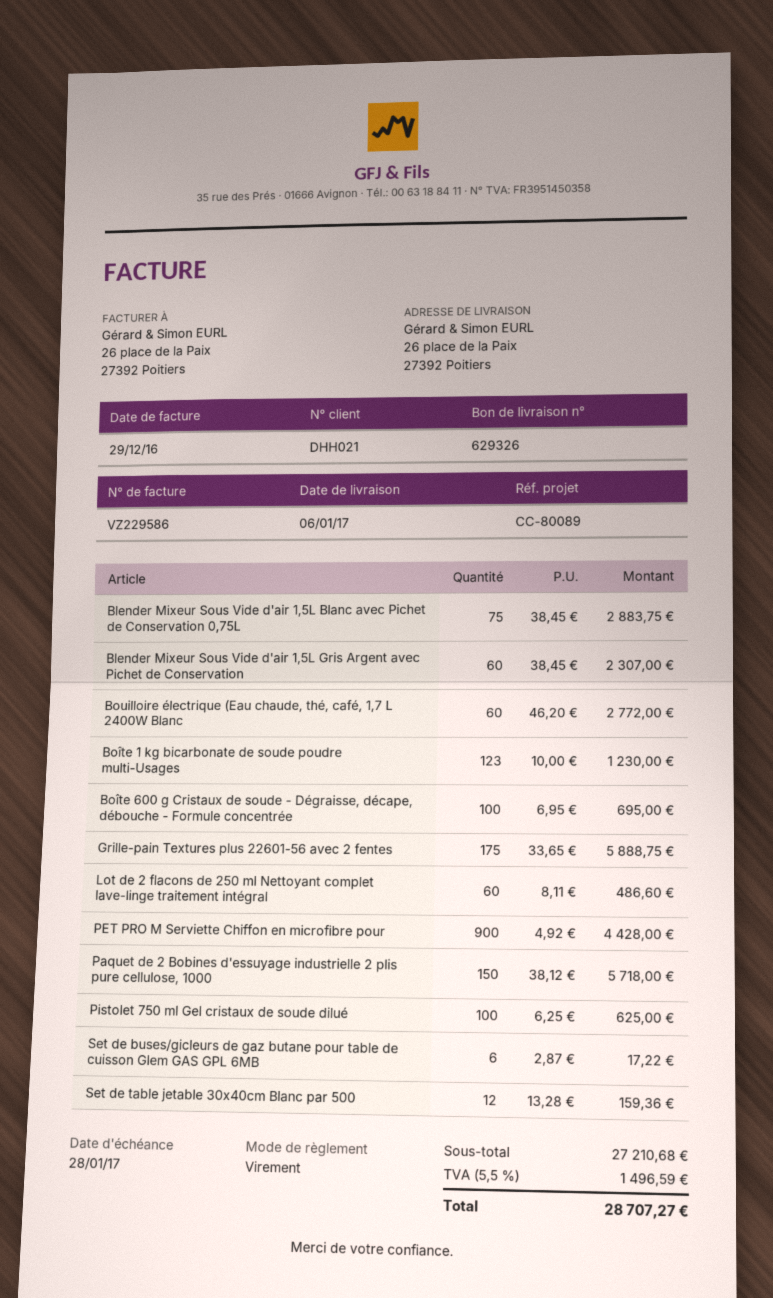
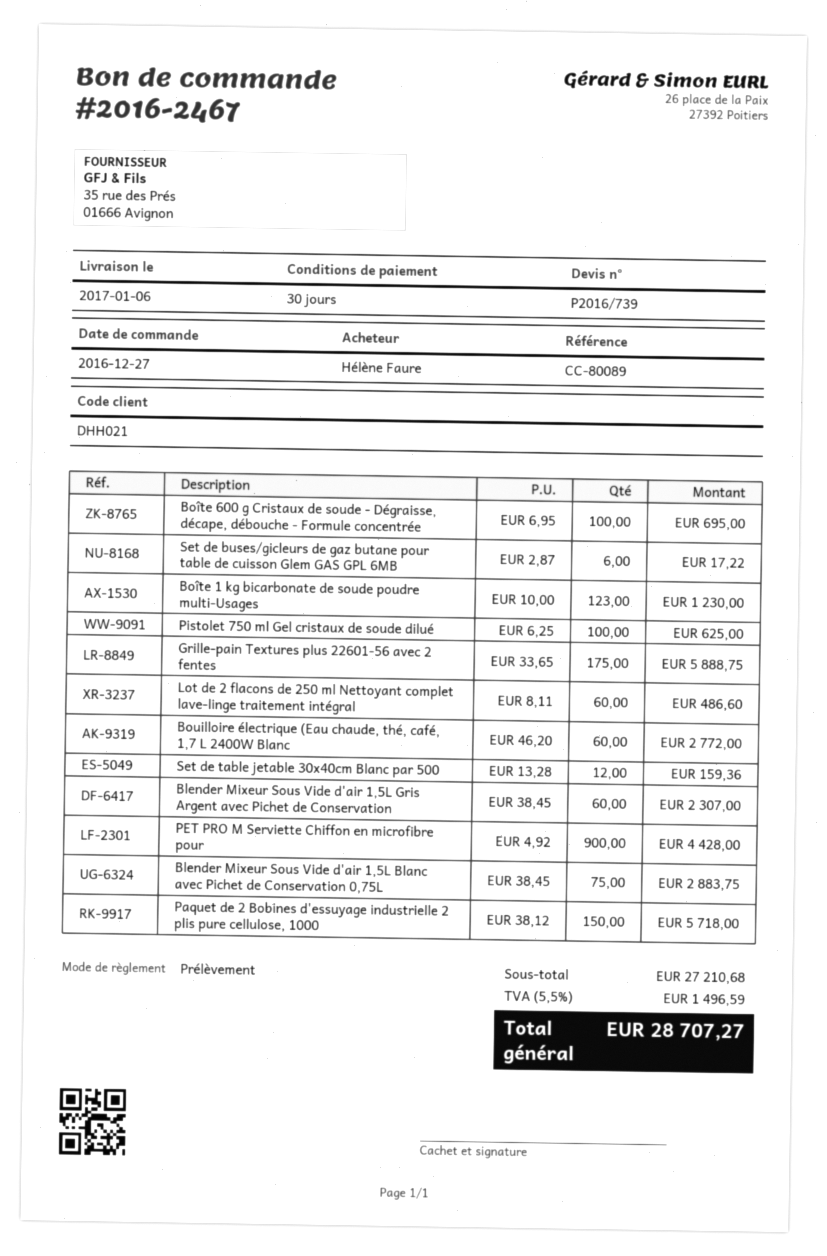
payment method: bank transfer -> direct debit

